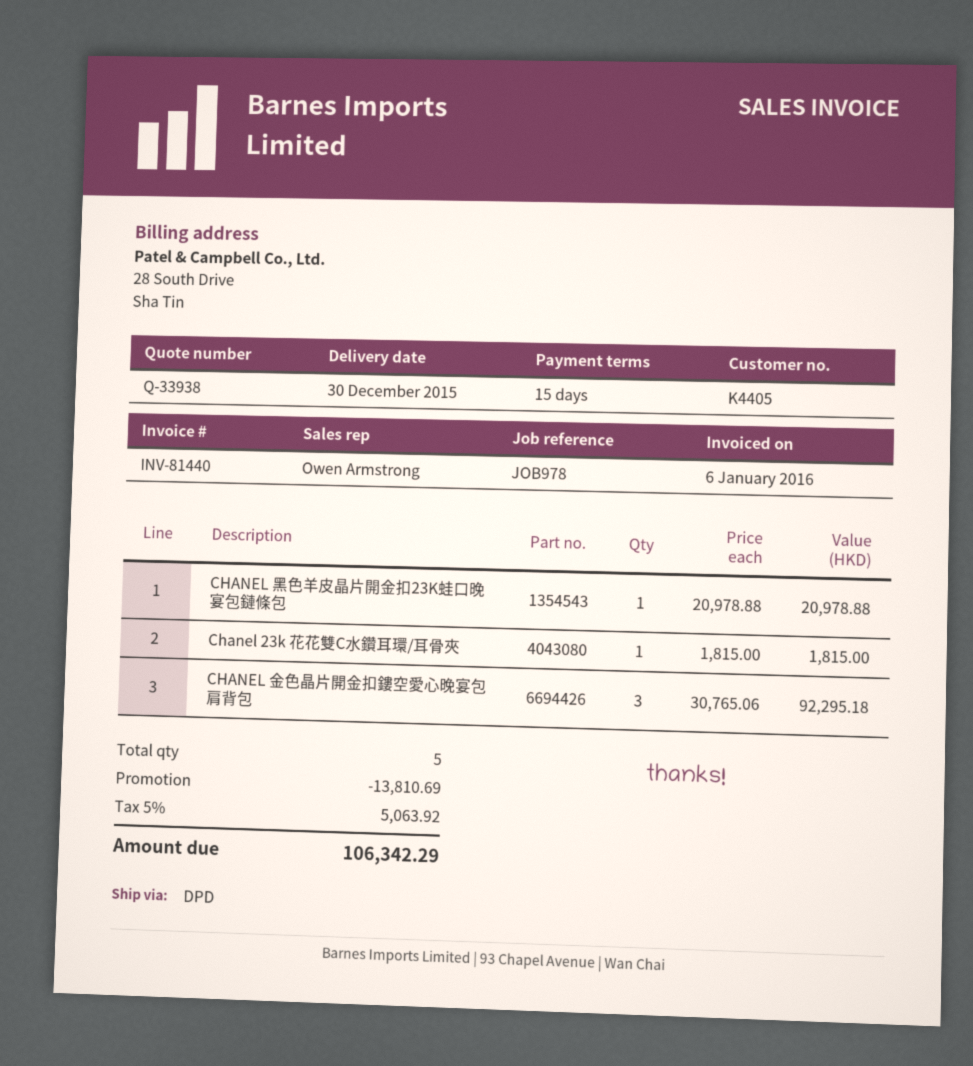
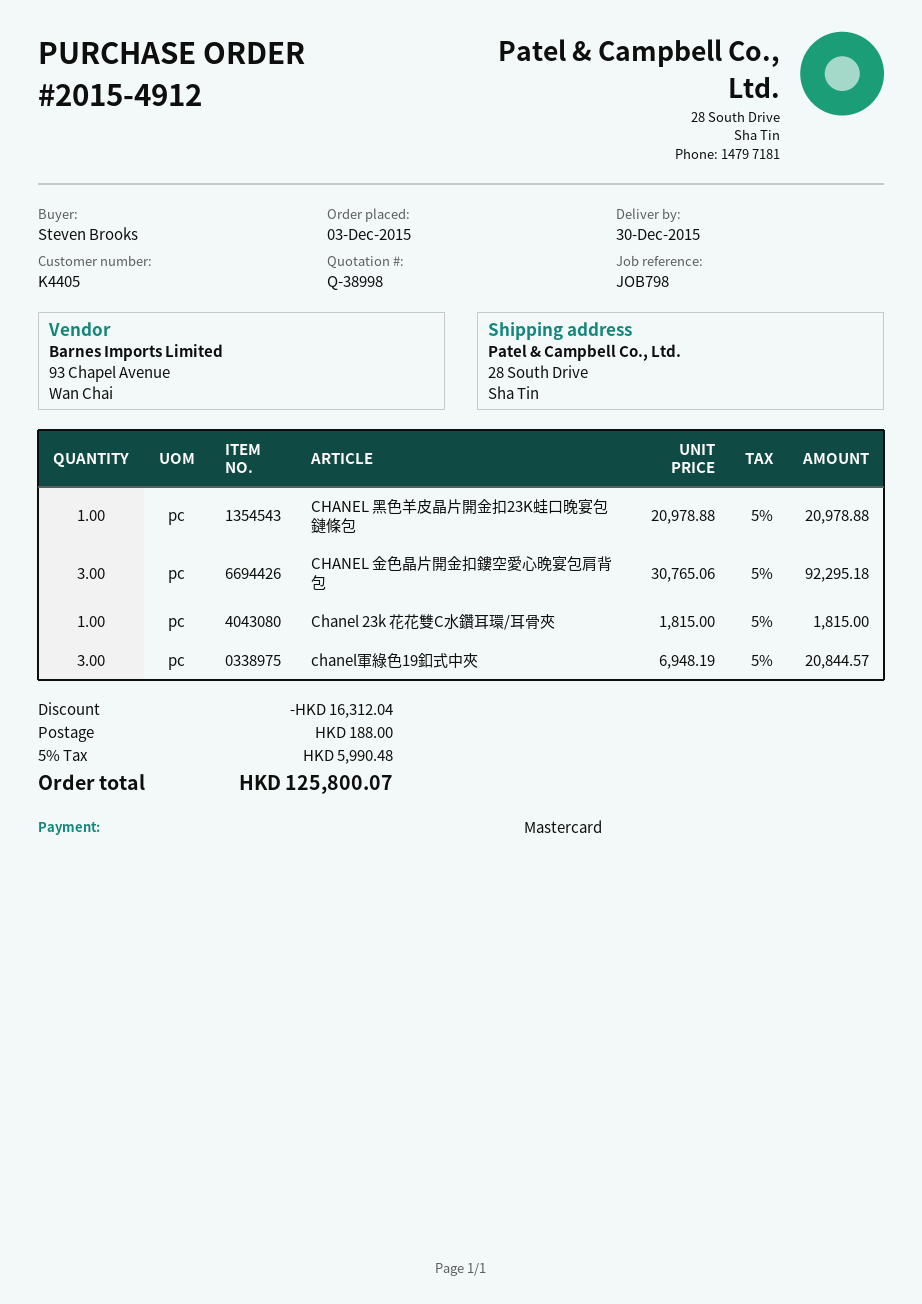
quote number: Q-33938 -> Q-38998
reference: JOB978 -> JOB798
chanel軍綠色19釦式中夾: none -> 3 x 6948.19 = 20844.57
discount: 13810.69 -> 16312.04
shipping: none -> 188.00
tax: 5% = 5063.92 -> 5% = 5990.48
total: 106342.29 -> 125800.07

